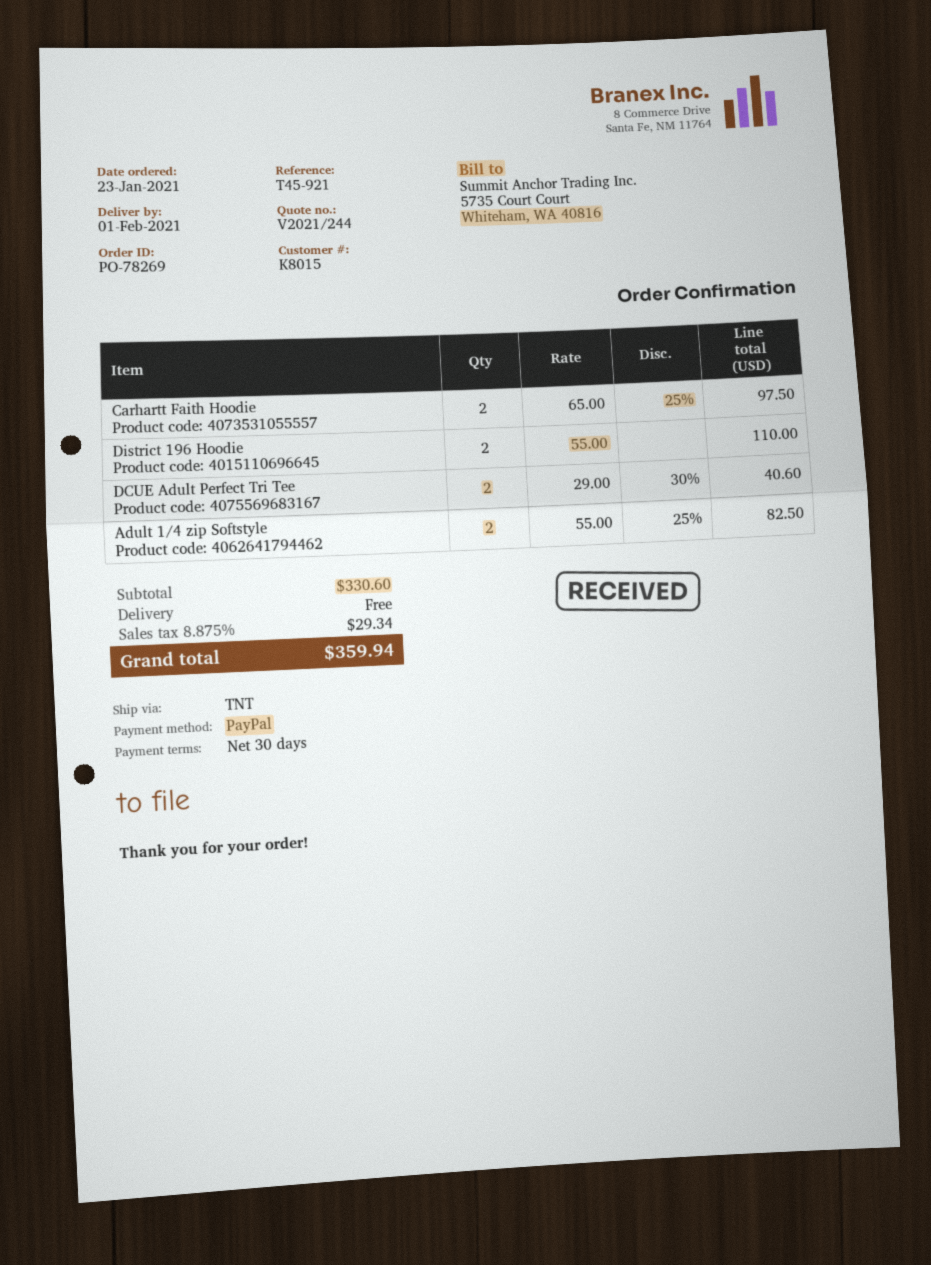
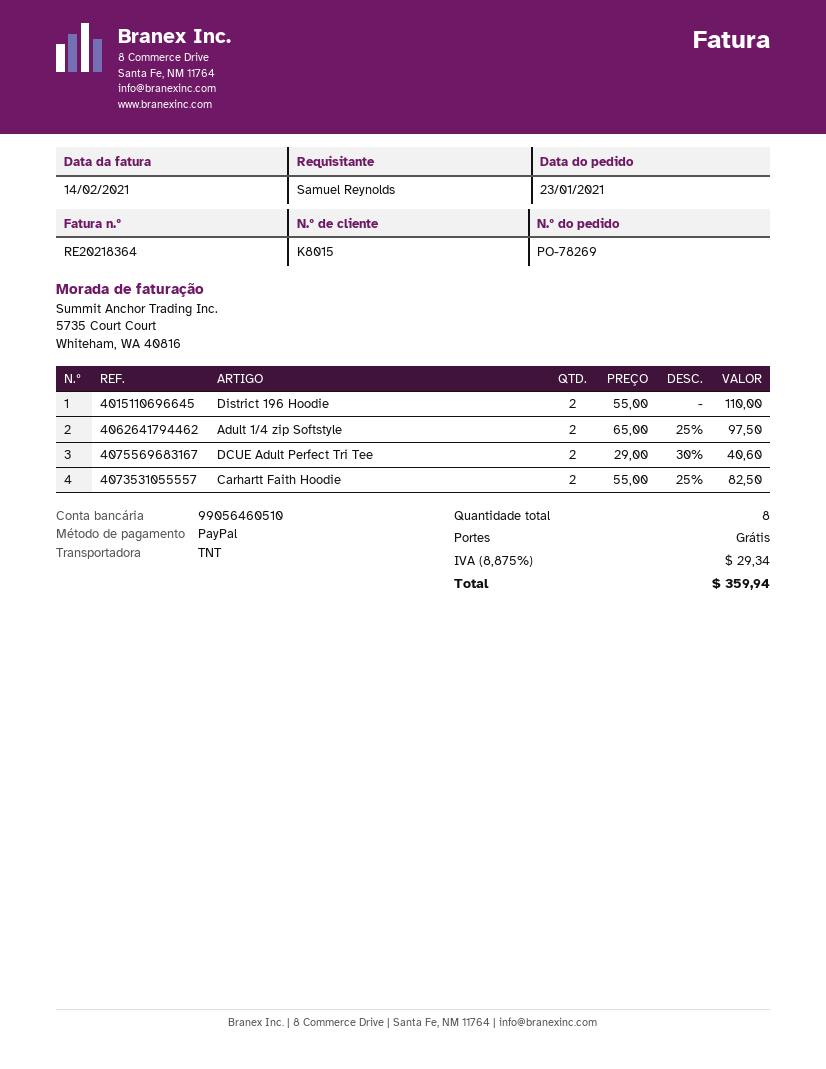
Carhartt Faith Hoodie: 2 x 65.00 - 25% = 97.50 -> 2 x 55.00 - 25% = 82.50
Adult 1/4 zip Softstyle: 2 x 55.00 - 25% = 82.50 -> 2 x 65.00 - 25% = 97.50

